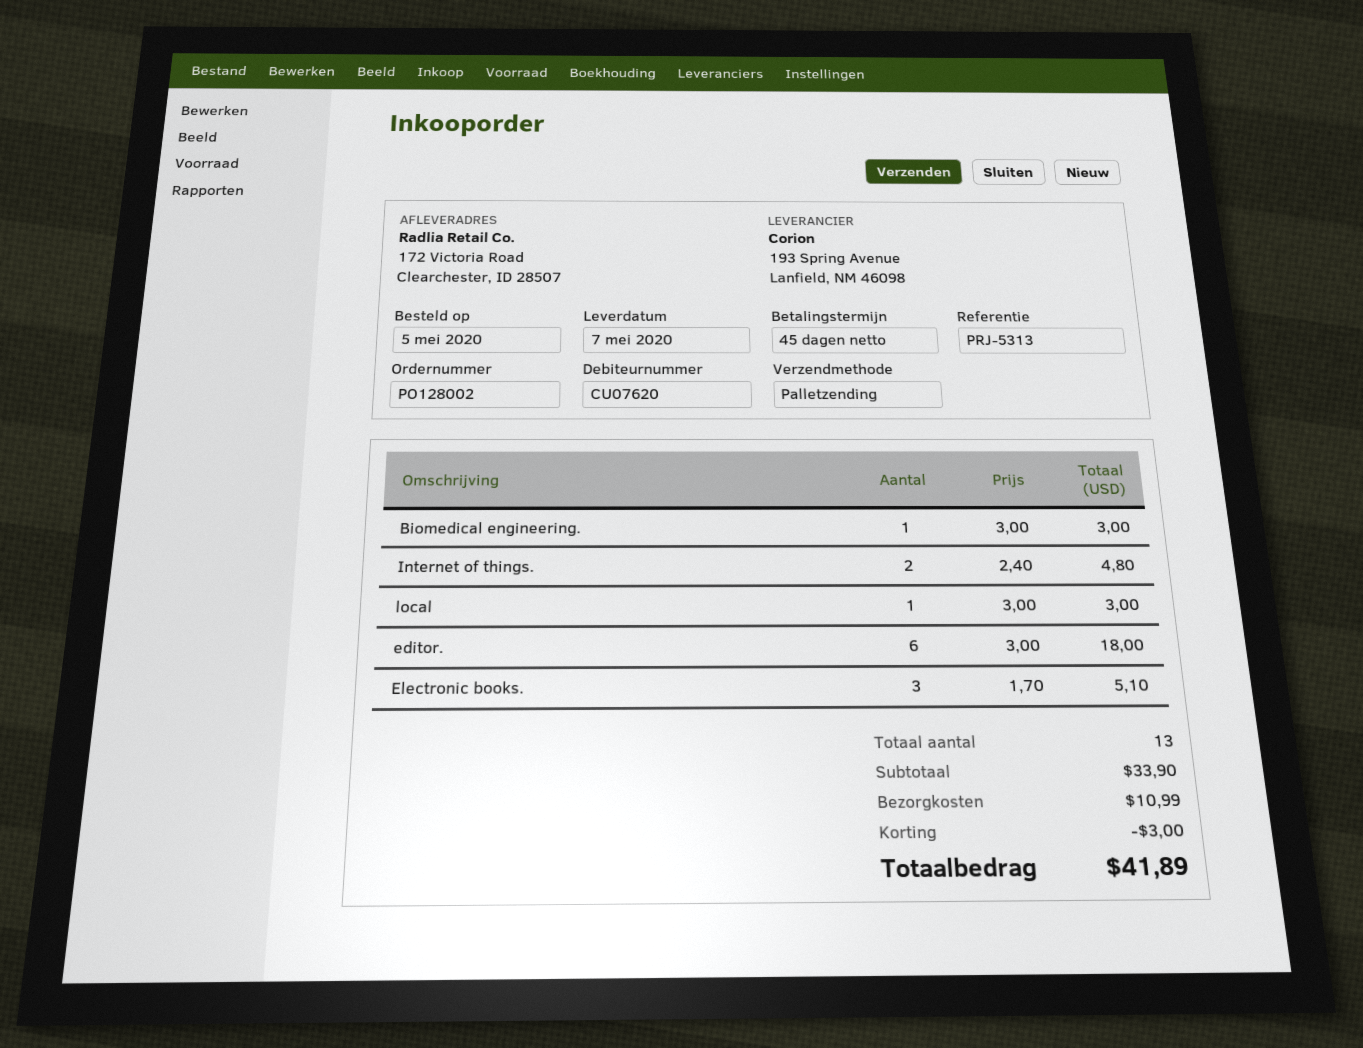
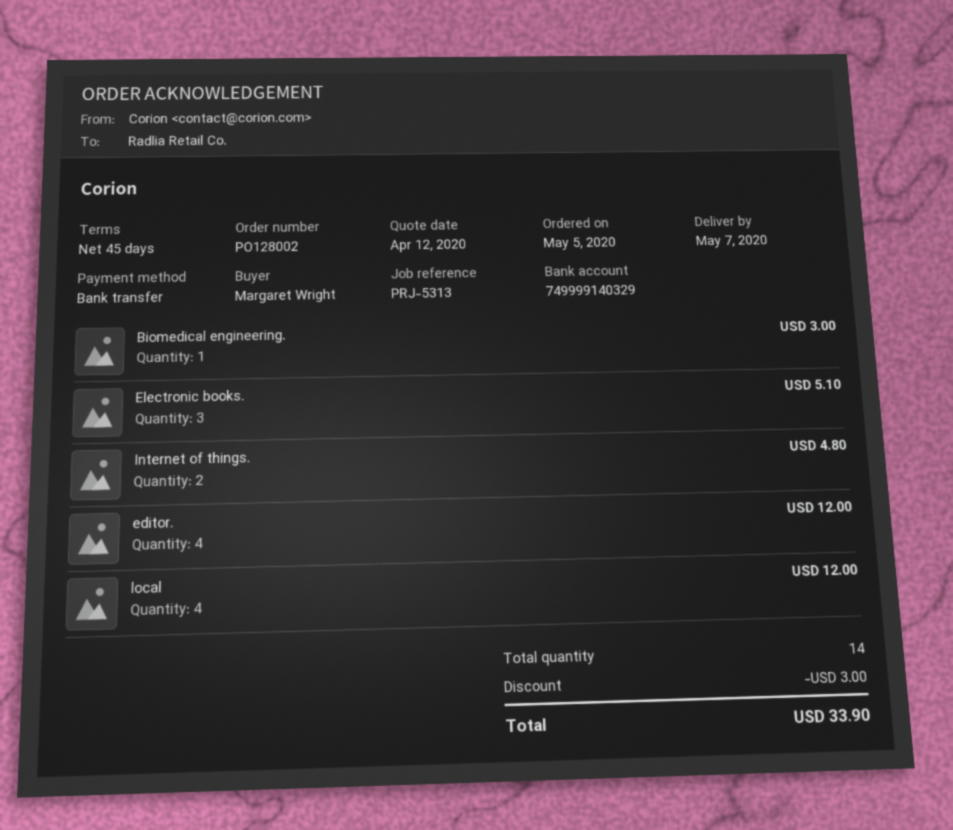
local: 1 for 3.00 -> 4 for 12.00
editor.: 6 for 18.00 -> 4 for 12.00
total quantity: 13 -> 14
shipping: 10.99 -> none
total: 41.89 -> 33.90

